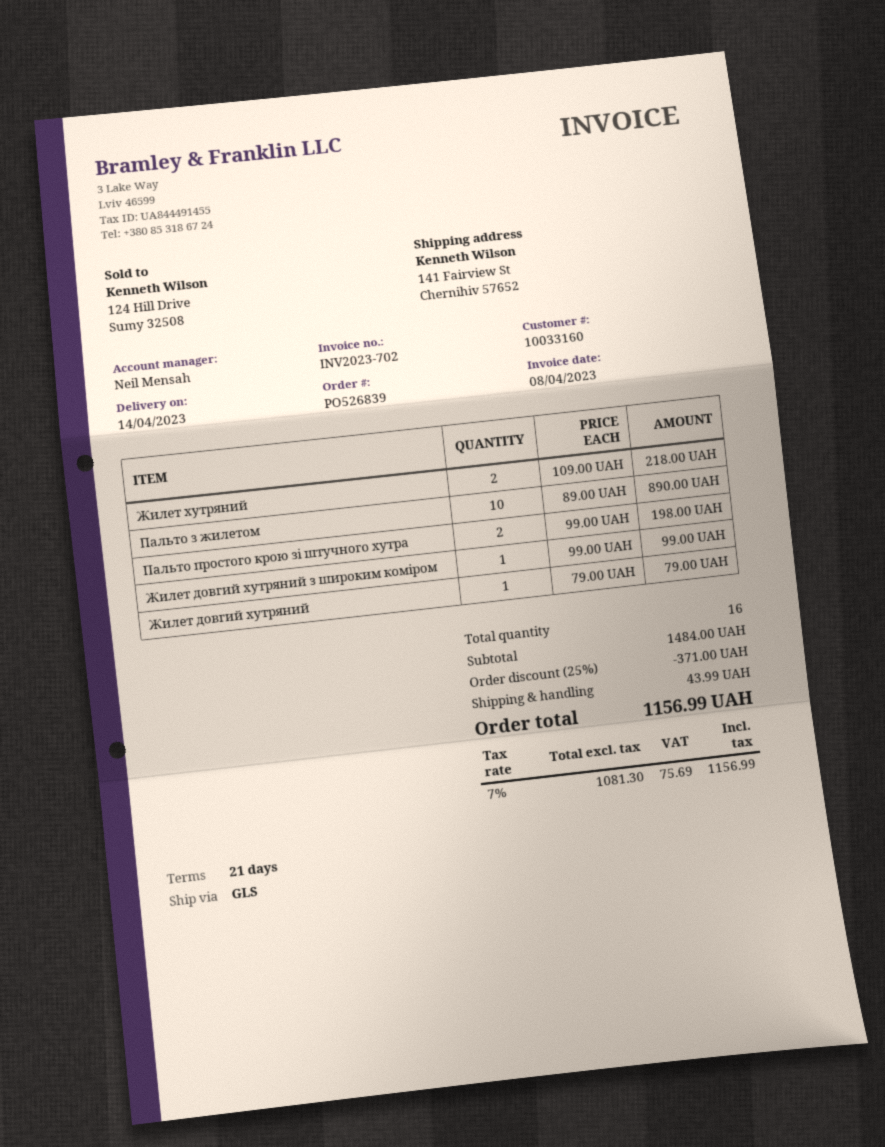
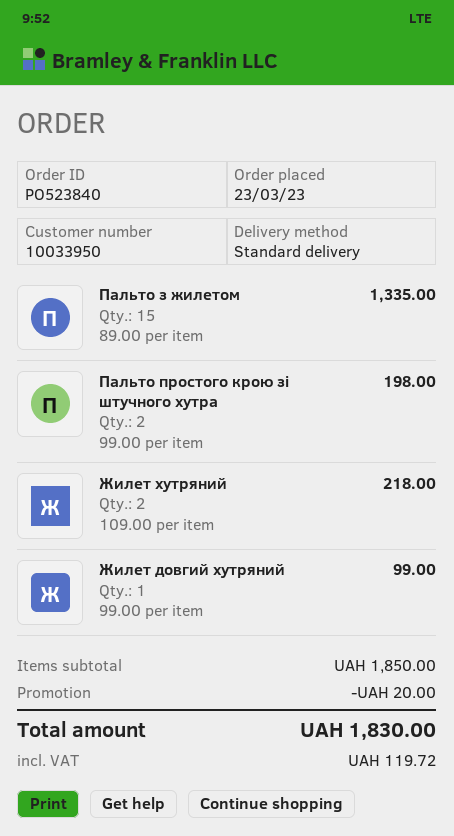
order number: PO526839 -> PO523840
customer number: 10033160 -> 10033950
shipping method: GLS -> standard
Пальто з жилетом: 10 x 89.00 = 890.00 -> 15 x 89.00 = 1335.00
Жилет довгий хутряний з широким коміром: 1 x 99.00 = 99.00 -> none
Жилет довгий хутряний: 1 x 79.00 = 79.00 -> 1 x 99.00 = 99.00
subtotal: 1484.00 -> 1850.00
discount: 371.00 -> 20.00
shipping: 43.99 -> none
tax: 75.69 -> 119.72
total: 1156.99 -> 1830.00

